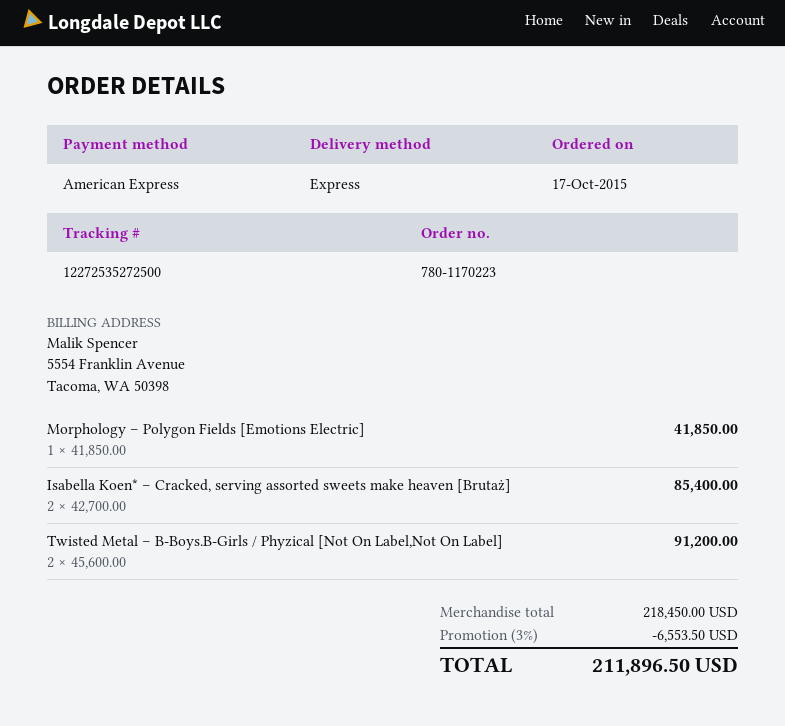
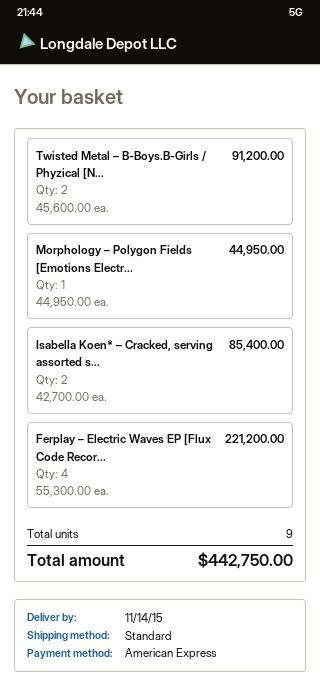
shipping method: express -> standard
Morphology – Polygon Fields [Emotions Electric]: 1 x 41850.00 = 41850.00 -> 1 x 44950.00 = 44950.00
Ferplay – Electric Waves EP [Flux Code Recor...: none -> 4 x 55300.00 = 221200.00
discount: 3% = 6553.50 -> none
total: 211896.50 -> 442750.00

